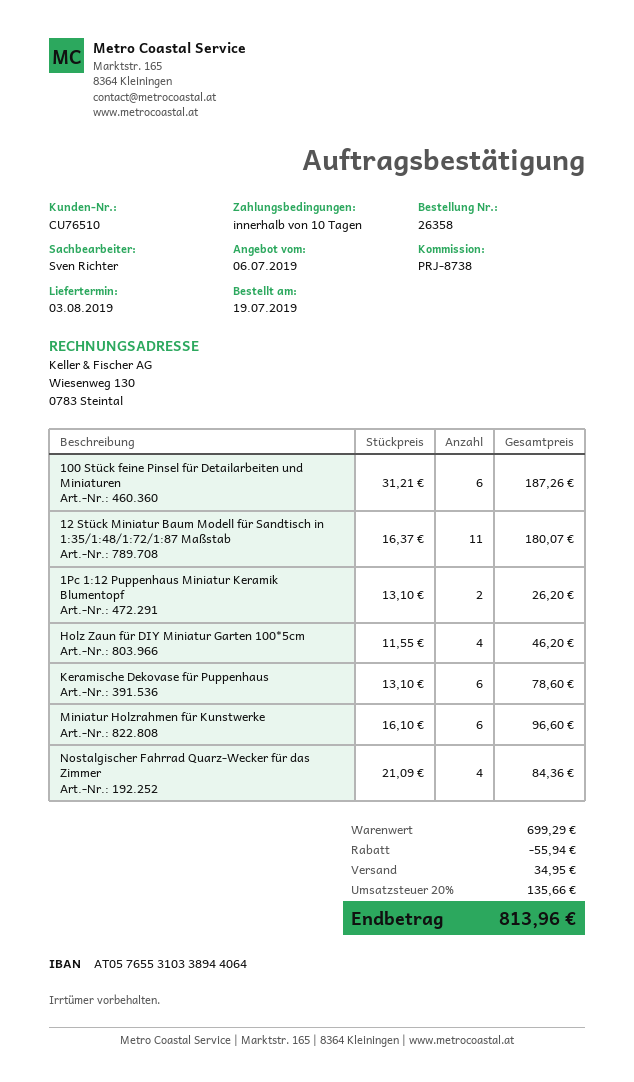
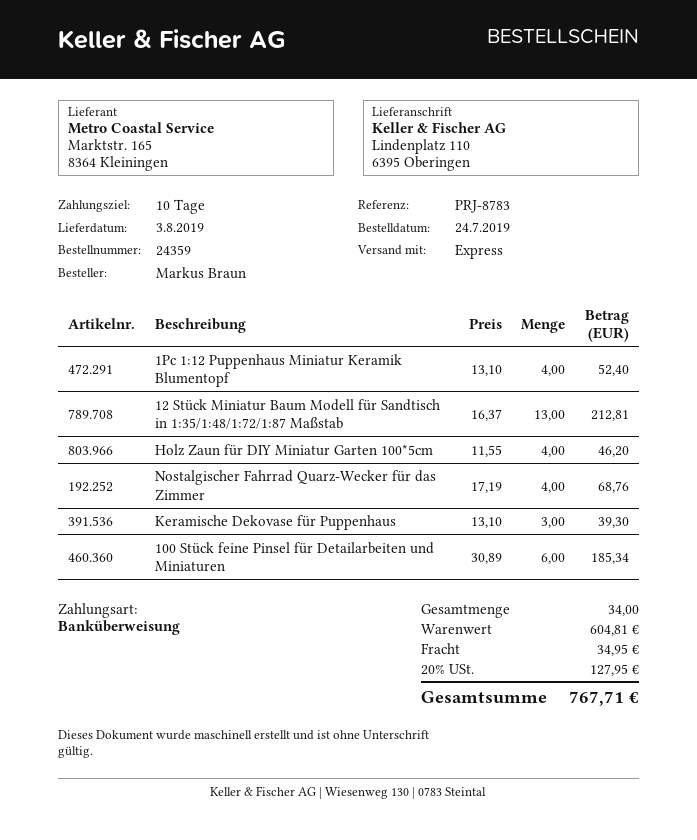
order number: 26358 -> 24359
order date: 2019-07-19 -> 2019-07-24
reference: PRJ-8738 -> PRJ-8783
100 Stück feine Pinsel für Detailarbeiten und Miniaturen: 6 x 31.21 = 187.26 -> 6 x 30.89 = 185.34
12 Stück Miniatur Baum Modell für Sandtisch in 1:35/1:48/1:72/1:87 Maßstab: 11 x 16.37 = 180.07 -> 13 x 16.37 = 212.81
1Pc 1:12 Puppenhaus Miniatur Keramik Blumentopf: 2 x 13.10 = 26.20 -> 4 x 13.10 = 52.40
Keramische Dekovase für Puppenhaus: 6 x 13.10 = 78.60 -> 3 x 13.10 = 39.30
Miniatur Holzrahmen für Kunstwerke: 6 x 16.10 = 96.60 -> none
Nostalgischer Fahrrad Quarz-Wecker für das Zimmer: 4 x 21.09 = 84.36 -> 4 x 17.19 = 68.76
subtotal: 699.29 -> 604.81
discount: 55.94 -> none
tax: 20% = 135.66 -> 20% = 127.95
total: 813.96 -> 767.71

